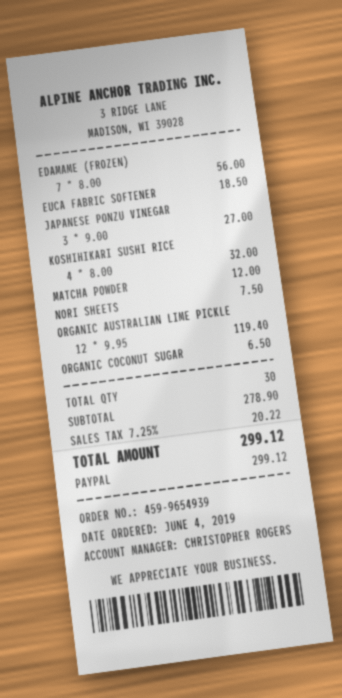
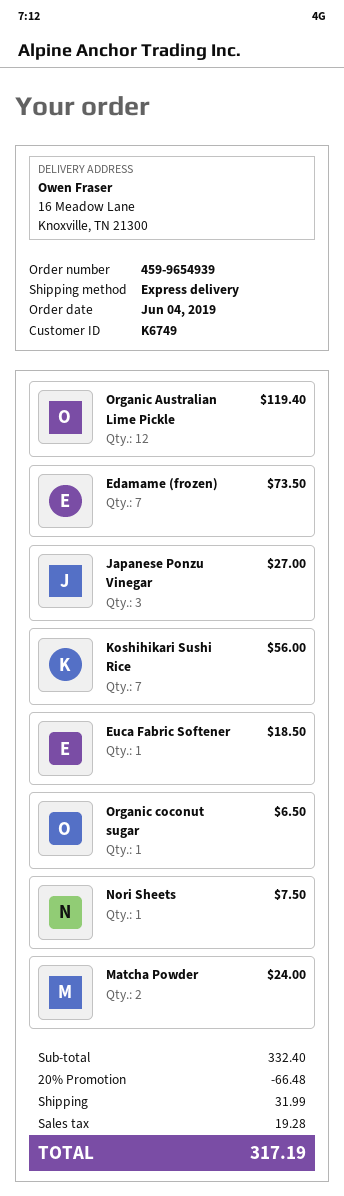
EDAMAME (FROZEN): 7 for 56.00 -> 7 for 73.50
KOSHIHIKARI SUSHI RICE: 4 for 32.00 -> 7 for 56.00
MATCHA POWDER: 1 for 12.00 -> 2 for 24.00
subtotal: 278.90 -> 332.40
discount: none -> 20% = 66.48
shipping: none -> 31.99
tax: 20.22 -> 19.28
total: 299.12 -> 317.19

